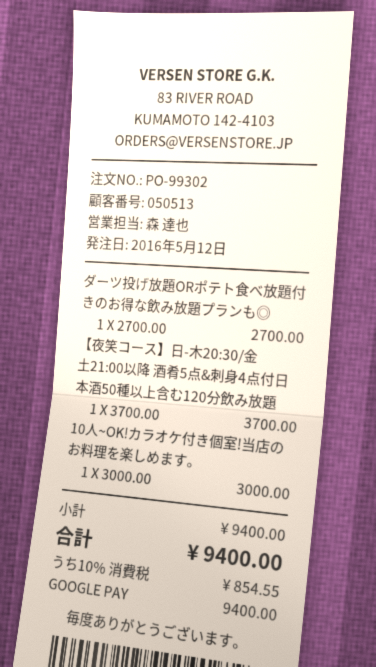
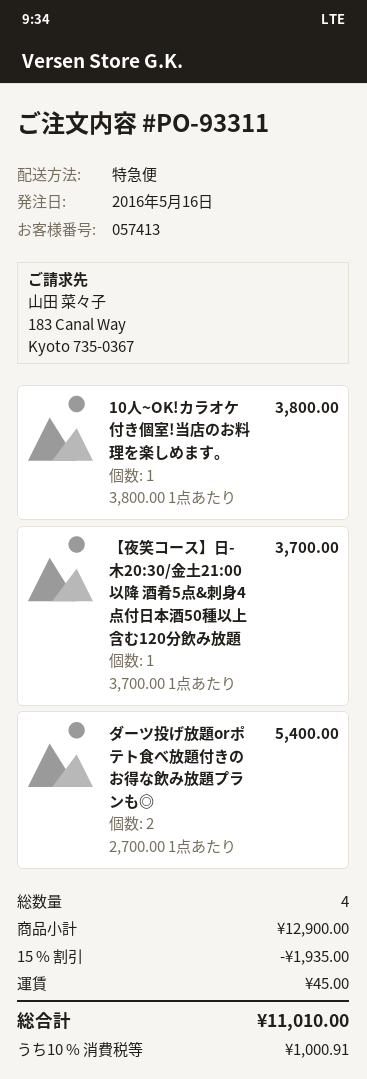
order number: PO-99302 -> PO-93311
order date: 2016-05-12 -> 2016-05-16
customer number: 050513 -> 057413
ダーツ投げ放題ORポテト食べ放題付きのお得な飲み放題プランも◎: 1 x 2700.00 = 2700.00 -> 2 x 2700.00 = 5400.00
10人~OK!カラオケ付き個室!当店のお料理を楽しめます。: 1 x 3000.00 = 3000.00 -> 1 x 3800.00 = 3800.00
subtotal: 9400.00 -> 12900.00
discount: none -> 15% = 1935.00
shipping: none -> 45.00
tax: 10% = 854.55 -> 10% = 1000.91
total: 9400.00 -> 11010.00

